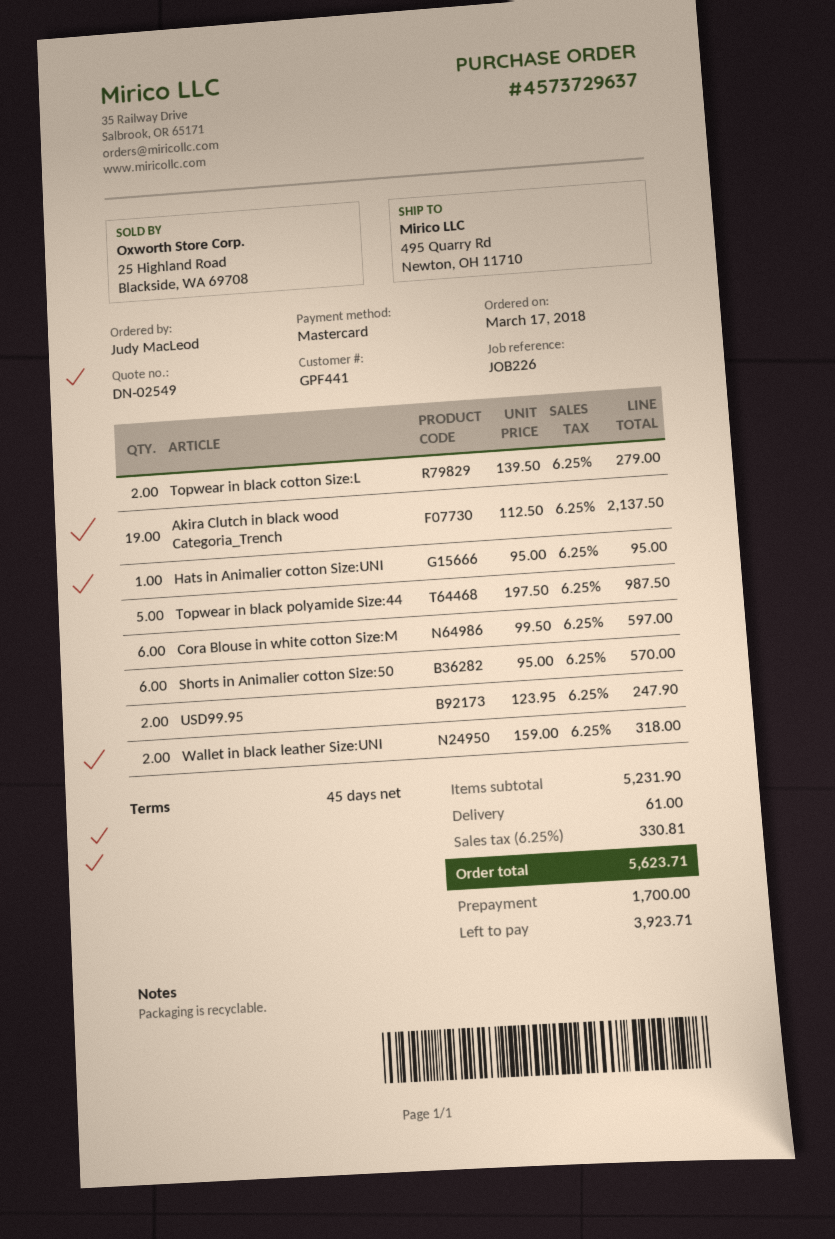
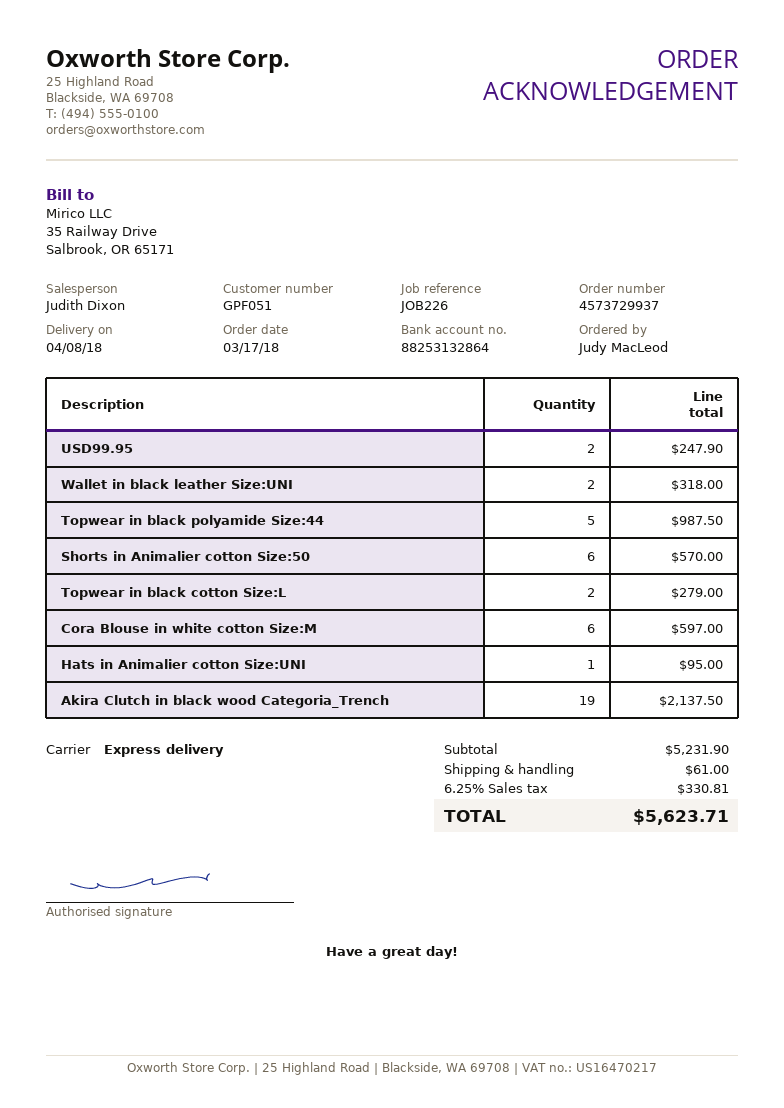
order number: 4573729637 -> 4573729937
customer number: GPF441 -> GPF051

